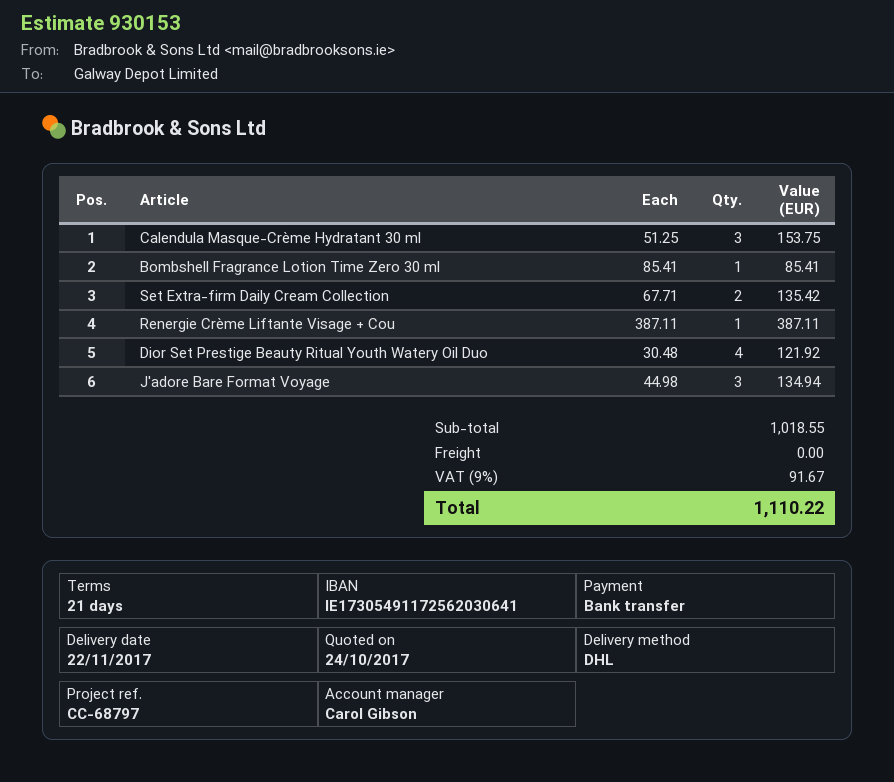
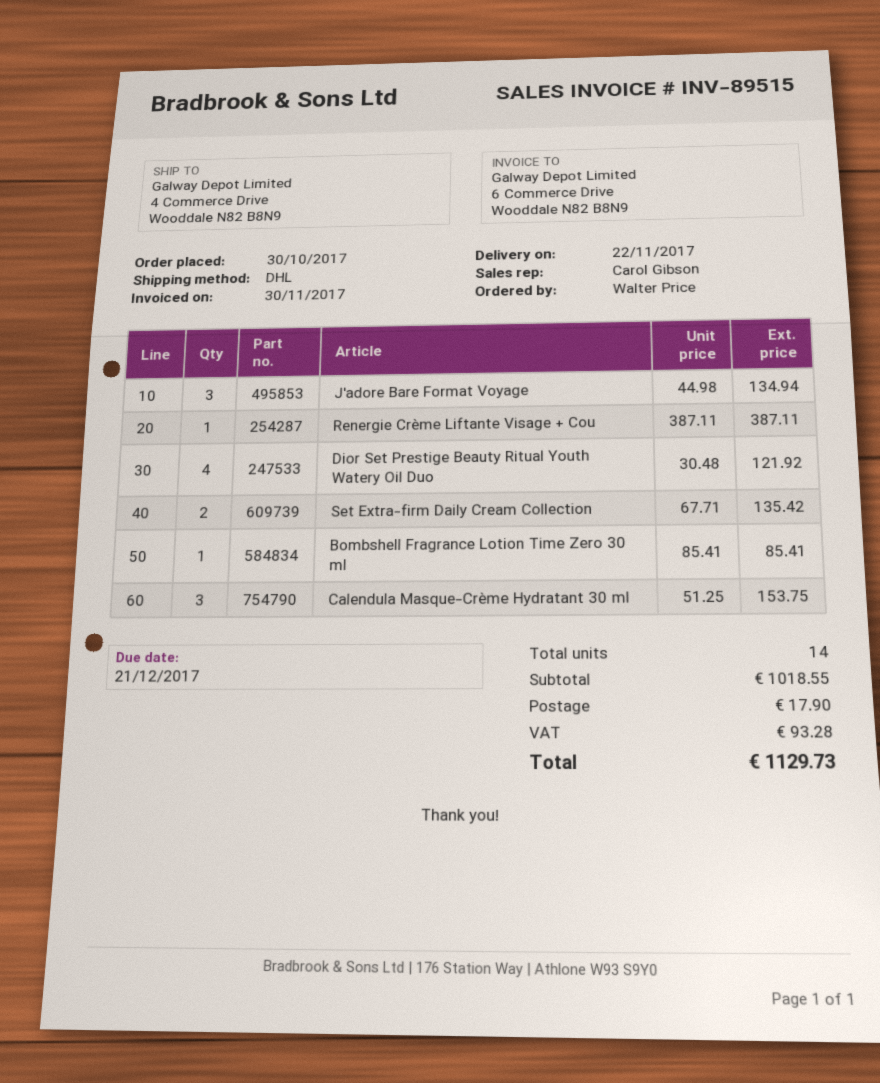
shipping: 0.00 -> 17.90
tax: 91.67 -> 93.28
total: 1110.22 -> 1129.73

